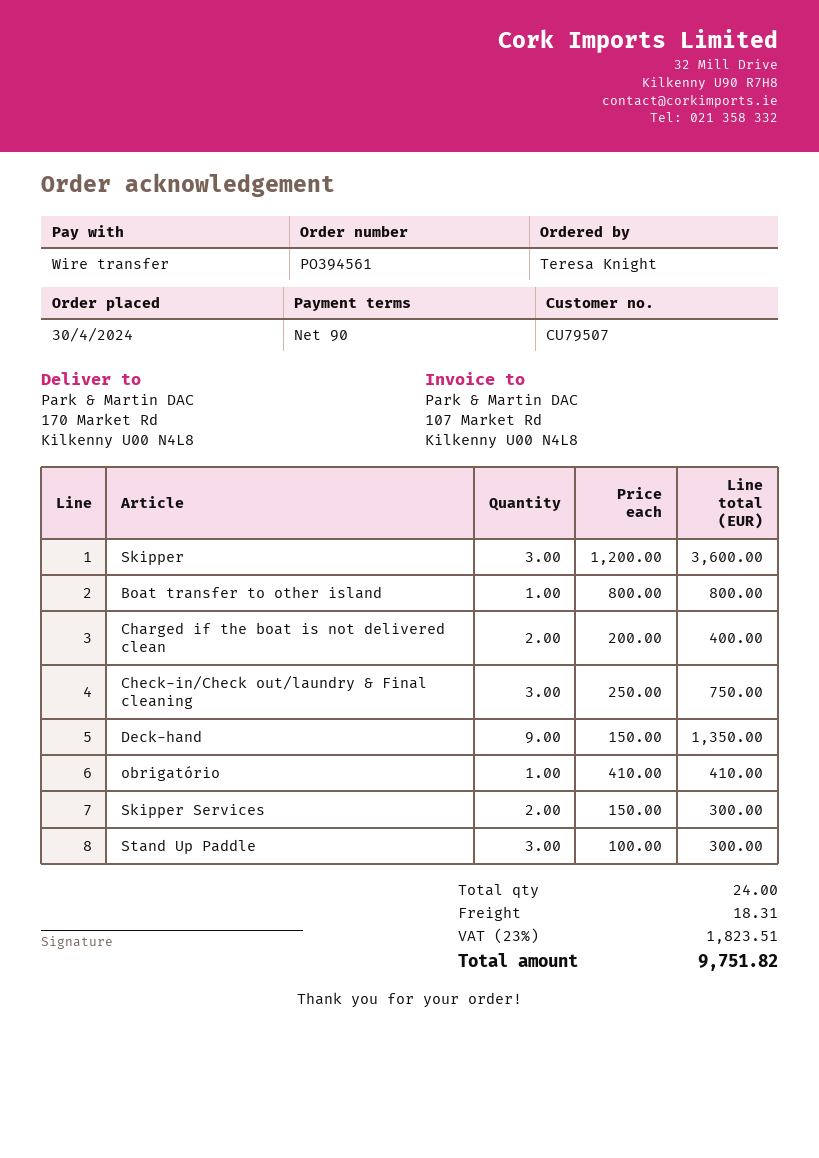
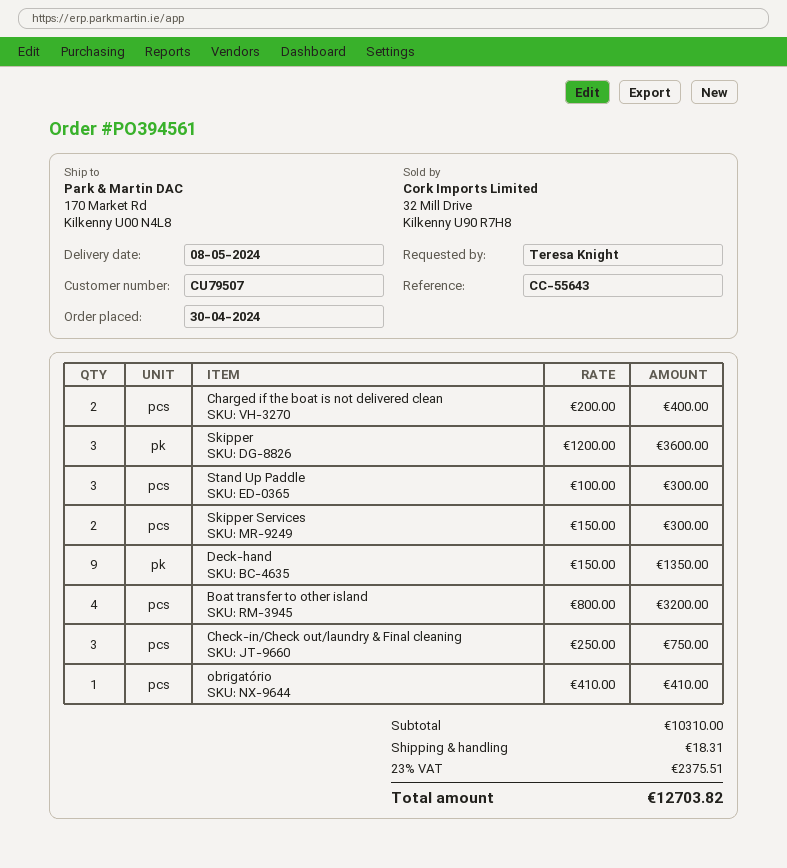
Boat transfer to other island: 1 x 800.00 = 800.00 -> 4 x 800.00 = 3200.00
tax: 23% = 1823.51 -> 23% = 2375.51
total: 9751.82 -> 12703.82

